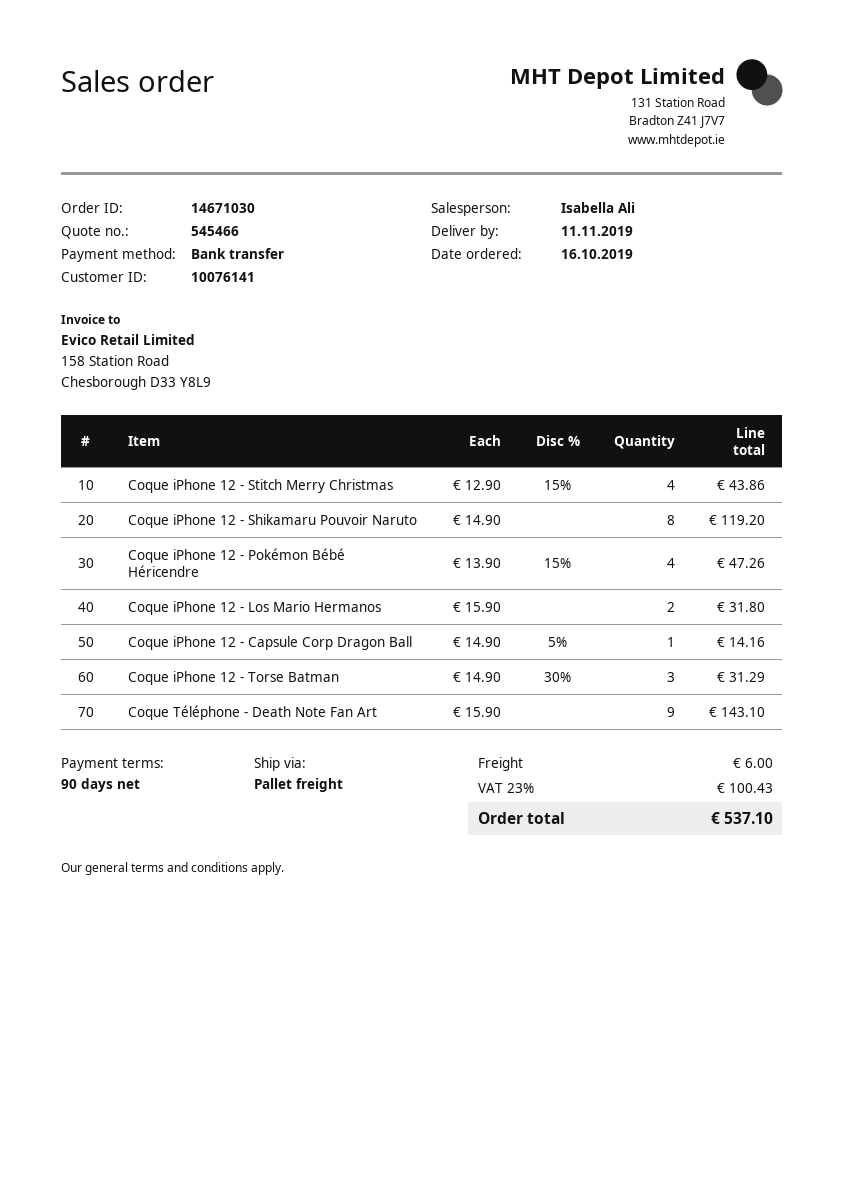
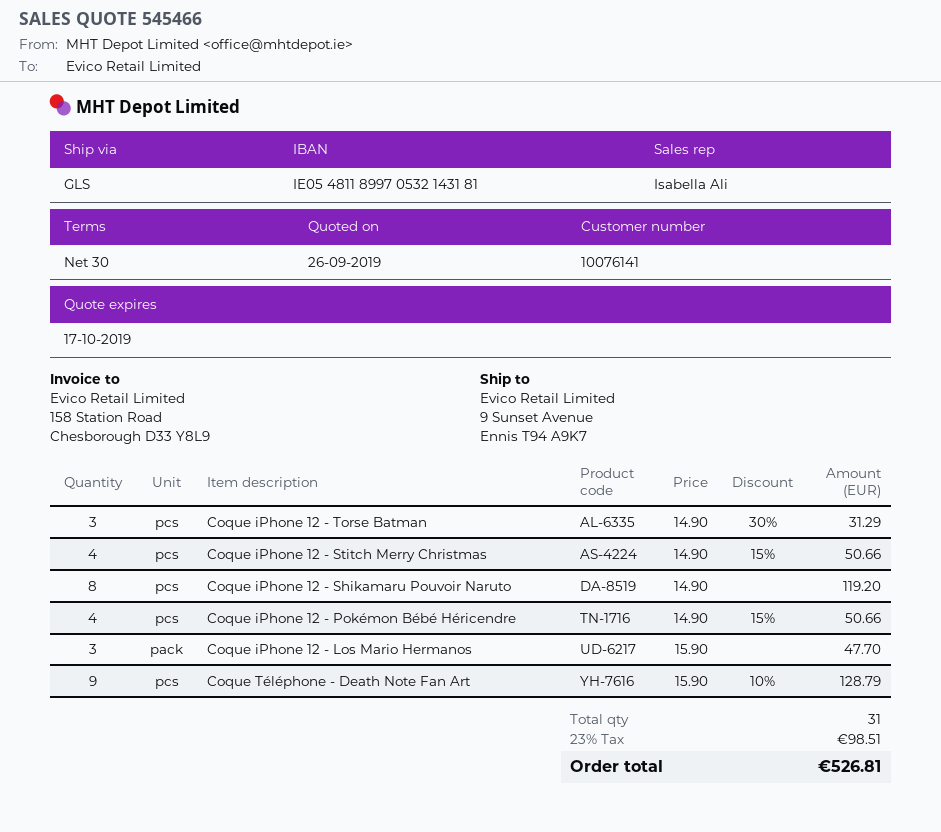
payment terms: 90 days -> 30 days
shipping method: pallet freight -> GLS
Coque iPhone 12 - Stitch Merry Christmas: 4 x 12.90 - 15% = 43.86 -> 4 x 14.90 - 15% = 50.66
Coque iPhone 12 - Pokémon Bébé Héricendre: 4 x 13.90 - 15% = 47.26 -> 4 x 14.90 - 15% = 50.66
Coque iPhone 12 - Los Mario Hermanos: 2 x 15.90 = 31.80 -> 3 x 15.90 = 47.70
Coque iPhone 12 - Capsule Corp Dragon Ball: 1 x 14.90 - 5% = 14.16 -> none
Coque Téléphone - Death Note Fan Art: 9 x 15.90 = 143.10 -> 9 x 15.90 - 10% = 128.79
shipping: 6.00 -> none
tax: 23% = 100.43 -> 23% = 98.51
total: 537.10 -> 526.81

